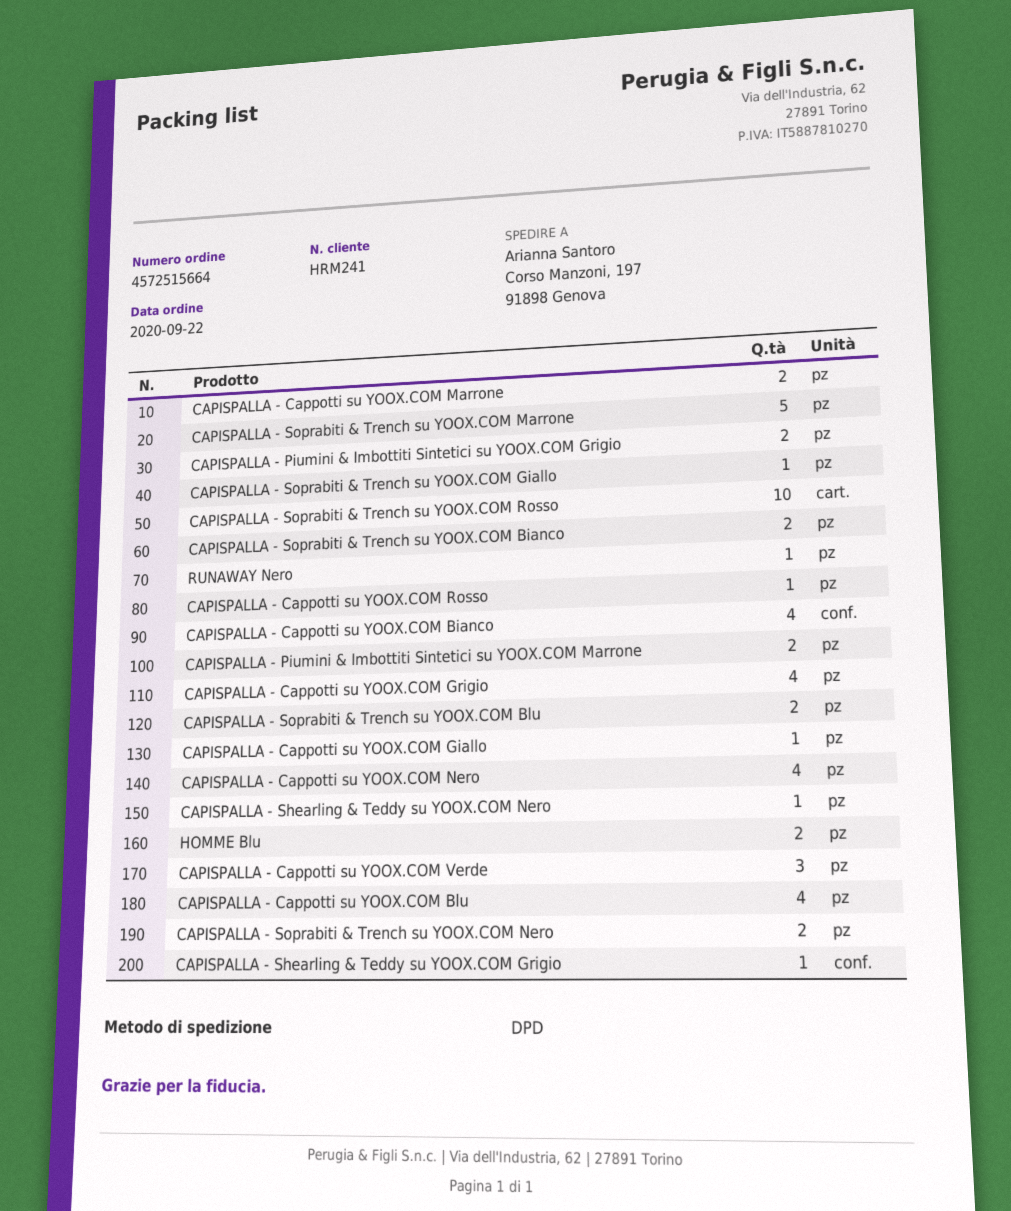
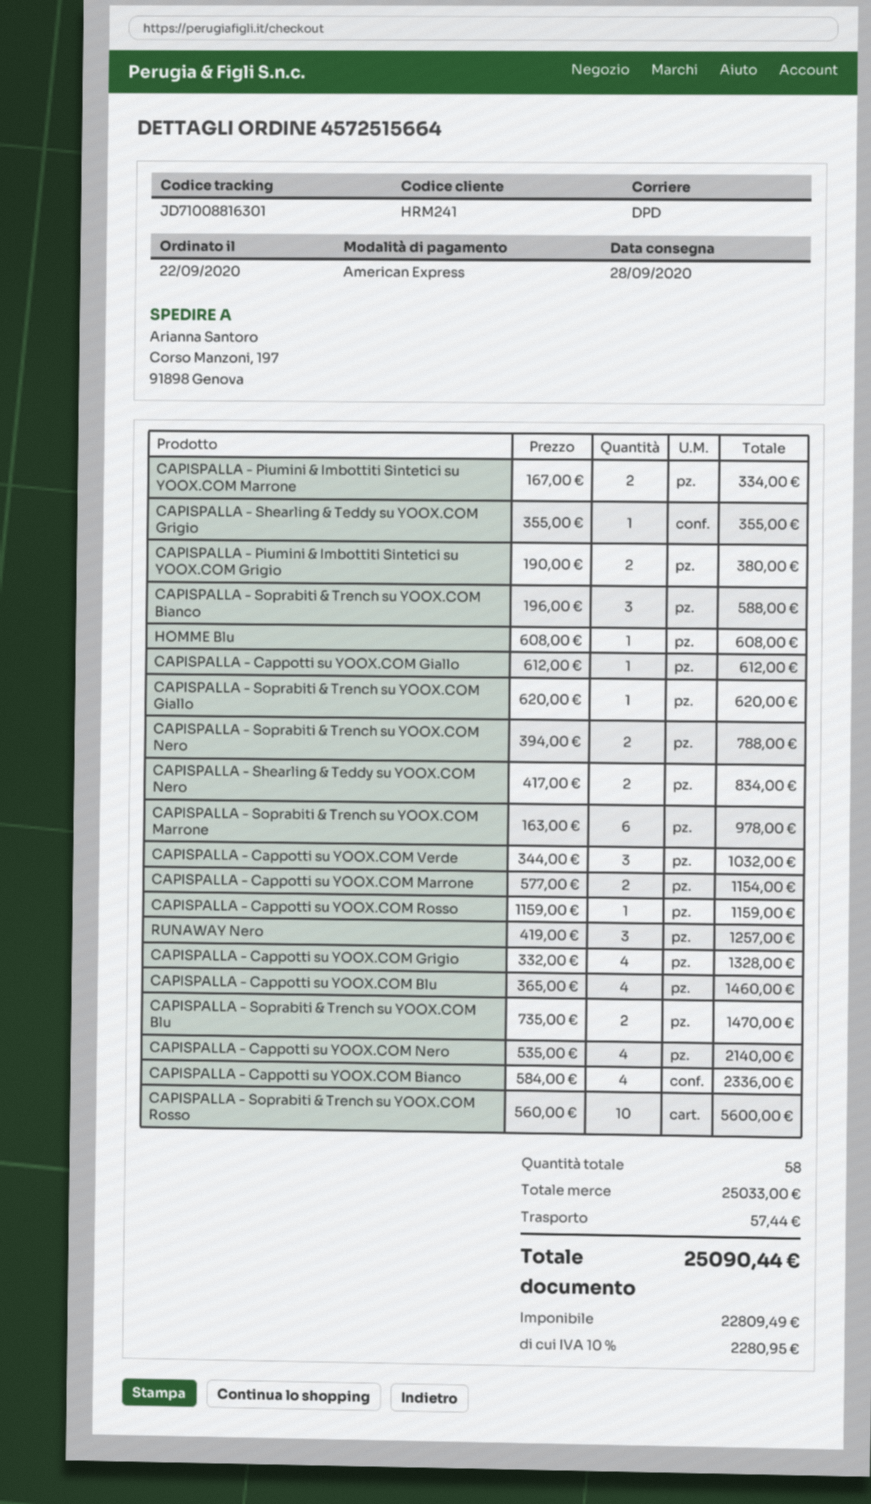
CAPISPALLA - Soprabiti & Trench su YOOX.COM Marrone: 5 -> 6
CAPISPALLA - Soprabiti & Trench su YOOX.COM Bianco: 2 -> 3
RUNAWAY Nero: 1 -> 3
CAPISPALLA - Shearling & Teddy su YOOX.COM Nero: 1 -> 2
HOMME Blu: 2 -> 1

